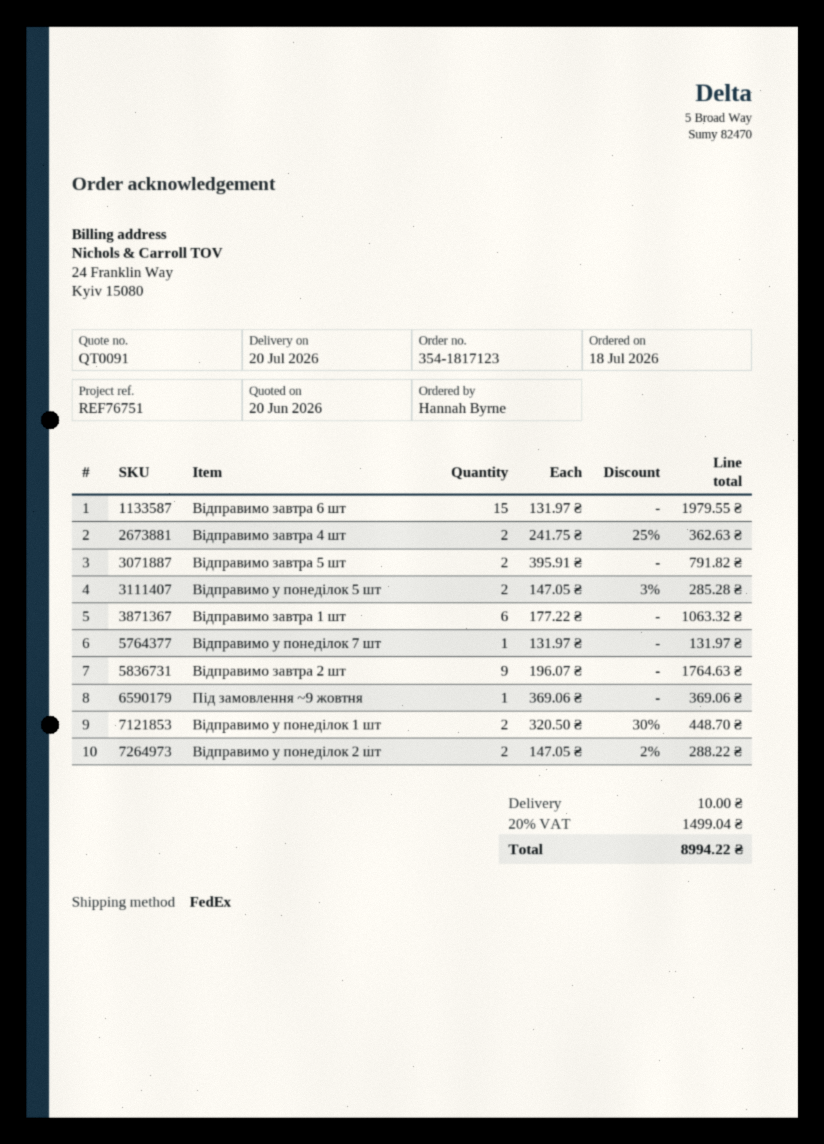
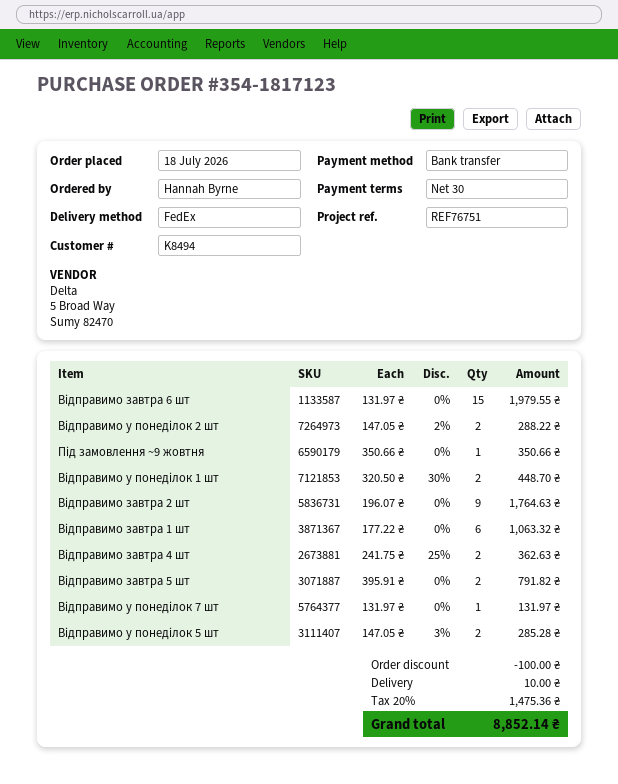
Під замовлення ~9 жовтня: 1 x 369.06 = 369.06 -> 1 x 350.66 = 350.66
discount: none -> 100.00
tax: 20% = 1499.04 -> 20% = 1475.36
total: 8994.22 -> 8852.14

